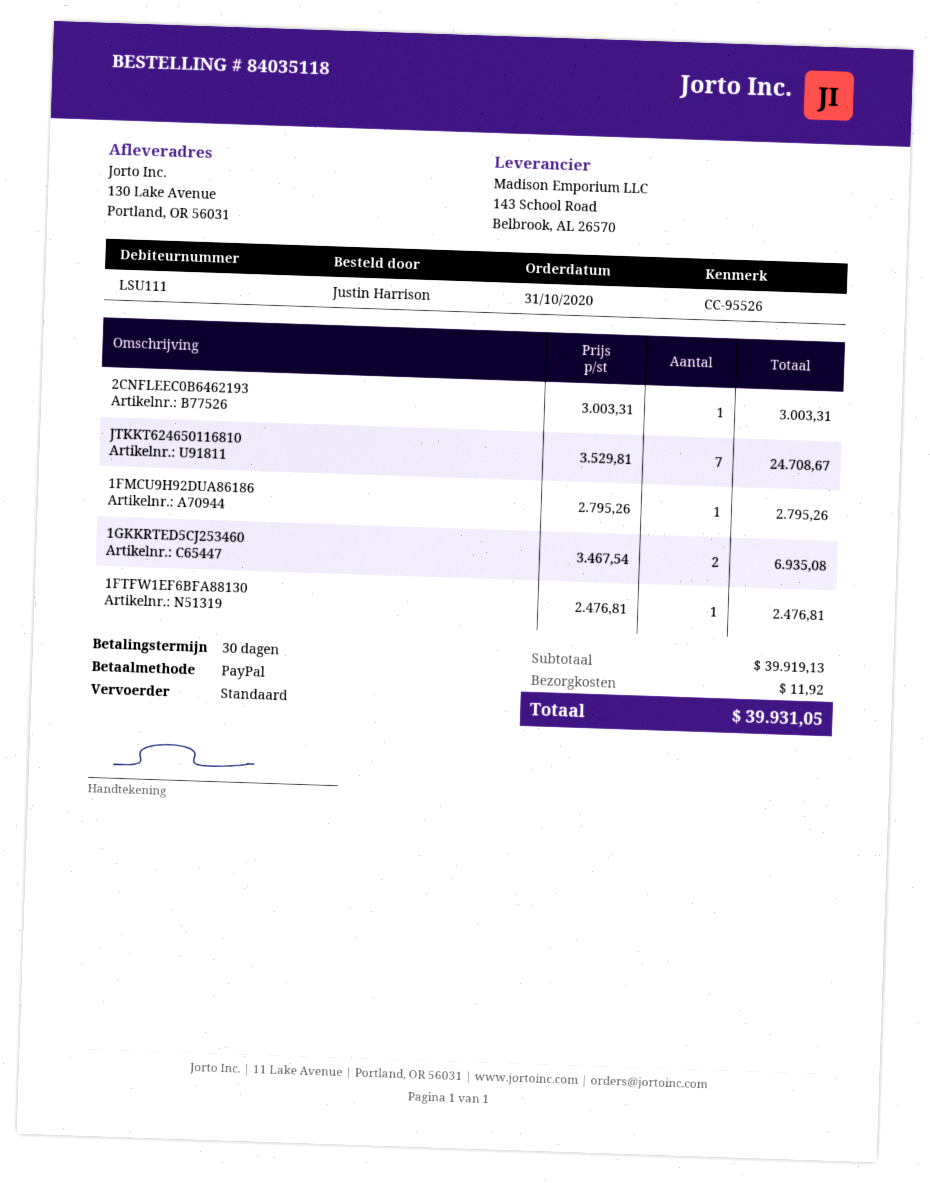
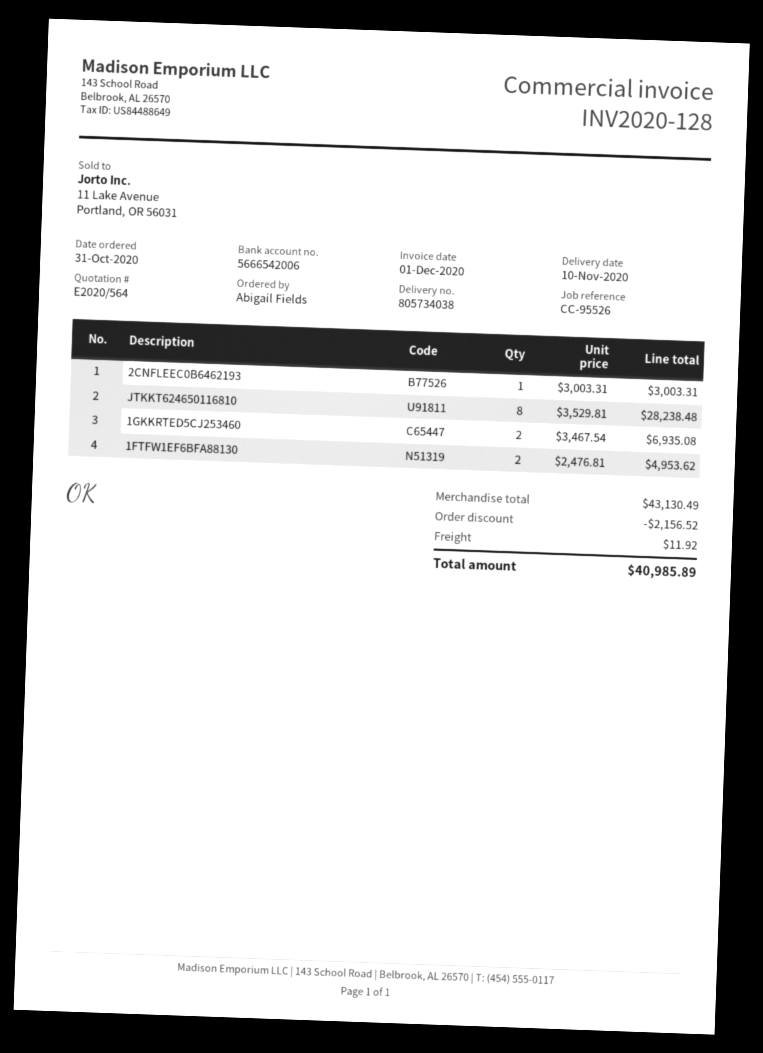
ordered by: Justin Harrison -> Abigail Fields
JTKKT624650116810: 7 x 3529.81 = 24708.67 -> 8 x 3529.81 = 28238.48
1FMCU9H92DUA86186: 1 x 2795.26 = 2795.26 -> none
1FTFW1EF6BFA88130: 1 x 2476.81 = 2476.81 -> 2 x 2476.81 = 4953.62
subtotal: 39919.13 -> 43130.49
discount: none -> 2156.52
total: 39931.05 -> 40985.89

